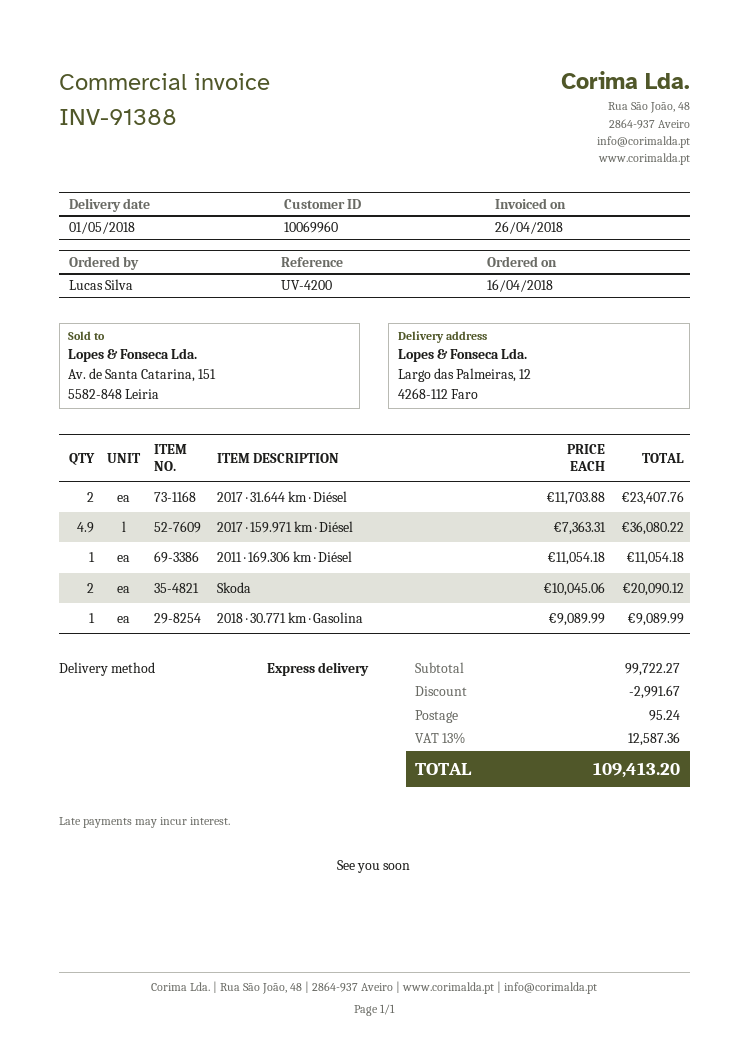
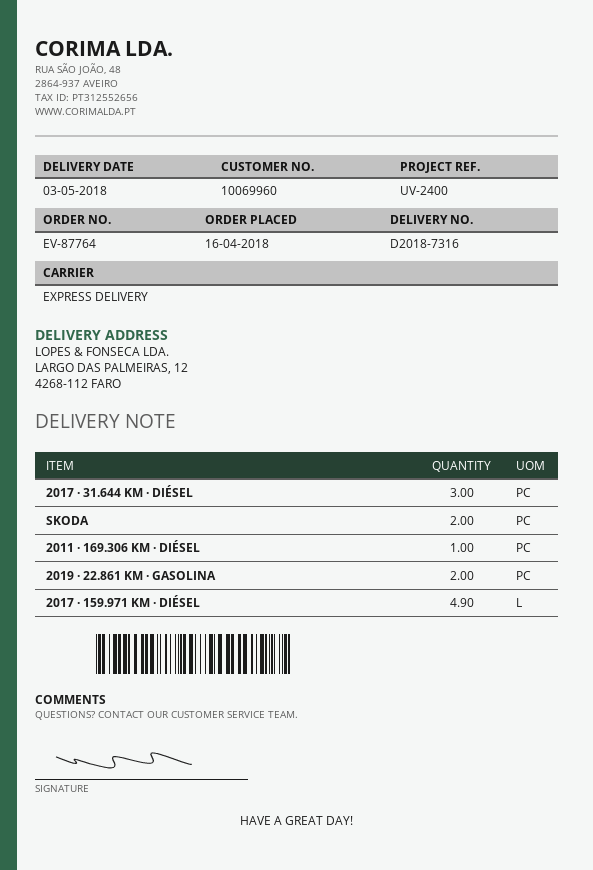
delivery date: 2018-05-01 -> 2018-05-03
reference: UV-4200 -> UV-2400
2017 · 31.644 km · Diésel: 2 -> 3
2018 · 30.771 km · Gasolina: 1 -> none
2019 · 22.861 KM · GASOLINA: none -> 2

